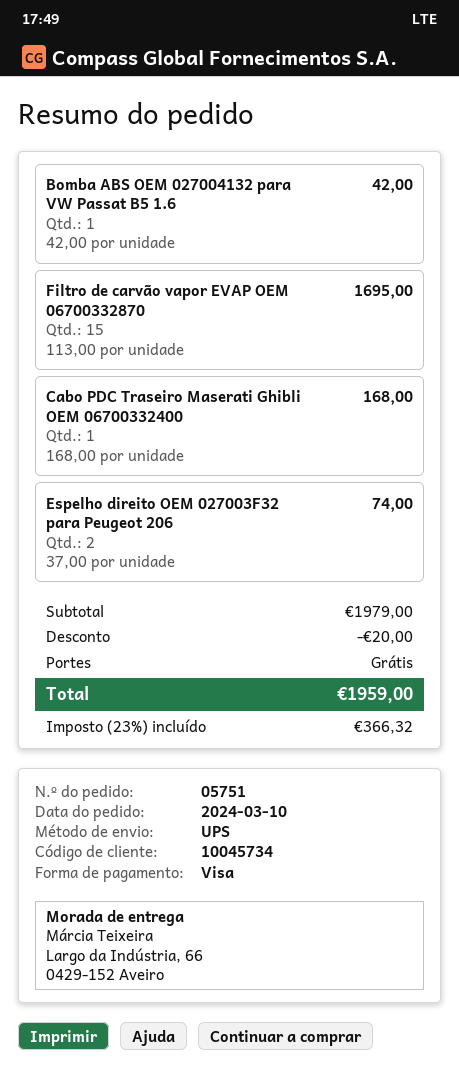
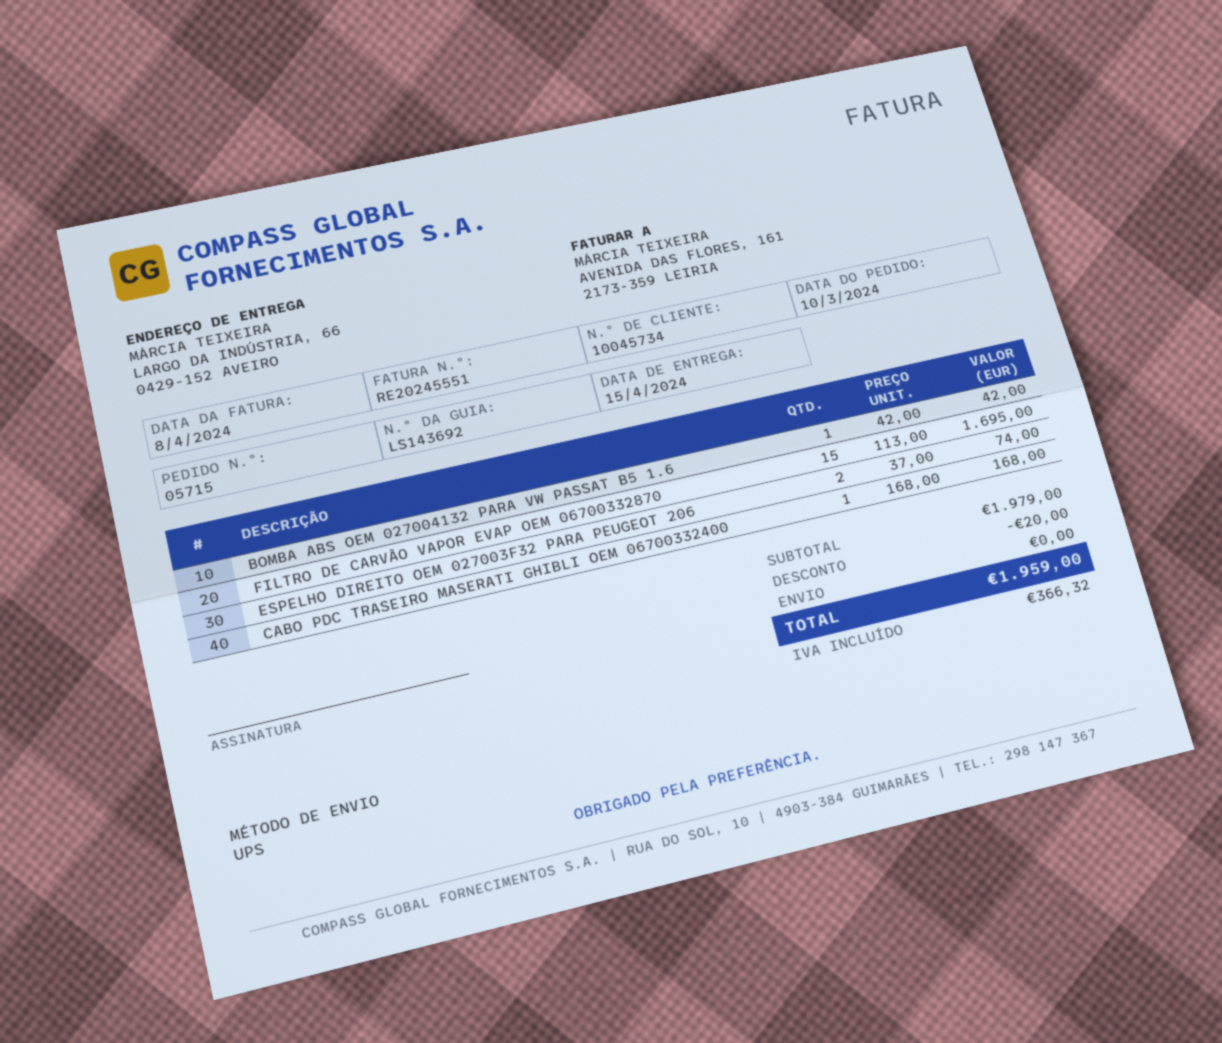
order number: 05751 -> 05715

